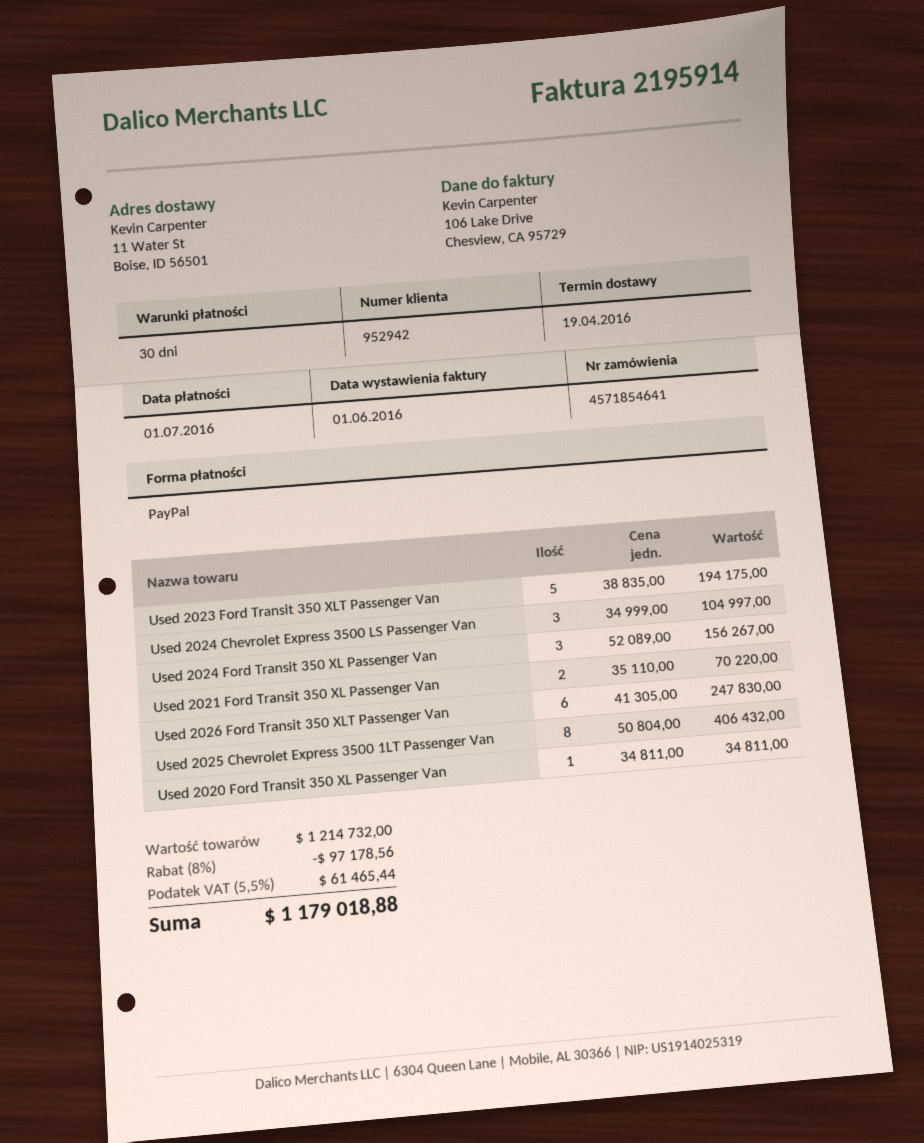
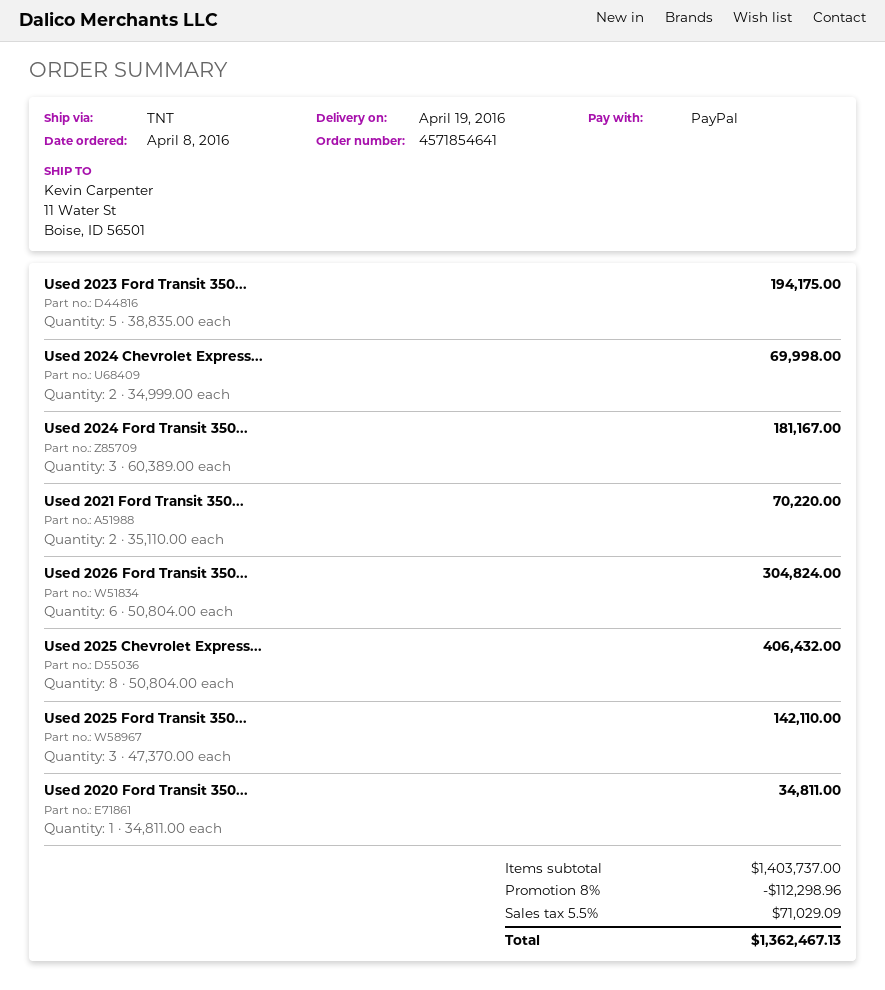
Used 2024 Chevrolet Express 3500 LS Passenger Van: 3 x 34999.00 = 104997.00 -> 2 x 34999.00 = 69998.00
Used 2024 Ford Transit 350 XL Passenger Van: 3 x 52089.00 = 156267.00 -> 3 x 60389.00 = 181167.00
Used 2026 Ford Transit 350 XLT Passenger Van: 6 x 41305.00 = 247830.00 -> 6 x 50804.00 = 304824.00
Used 2025 Ford Transit 350...: none -> 3 x 47370.00 = 142110.00
subtotal: 1214732.00 -> 1403737.00
discount: 8% = 97178.56 -> 8% = 112298.96
tax: 5.5% = 61465.44 -> 5.5% = 71029.09
total: 1179018.88 -> 1362467.13

